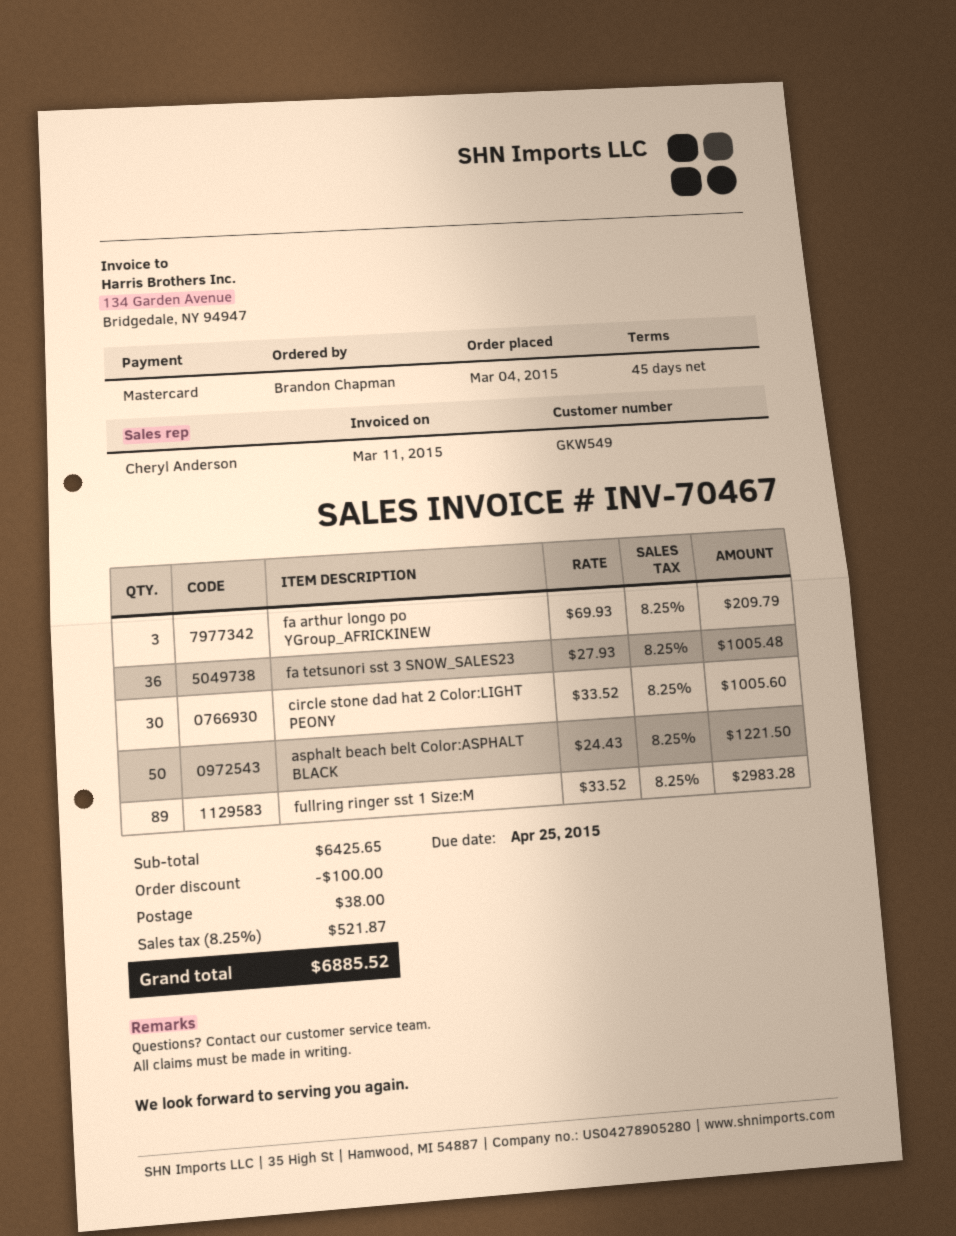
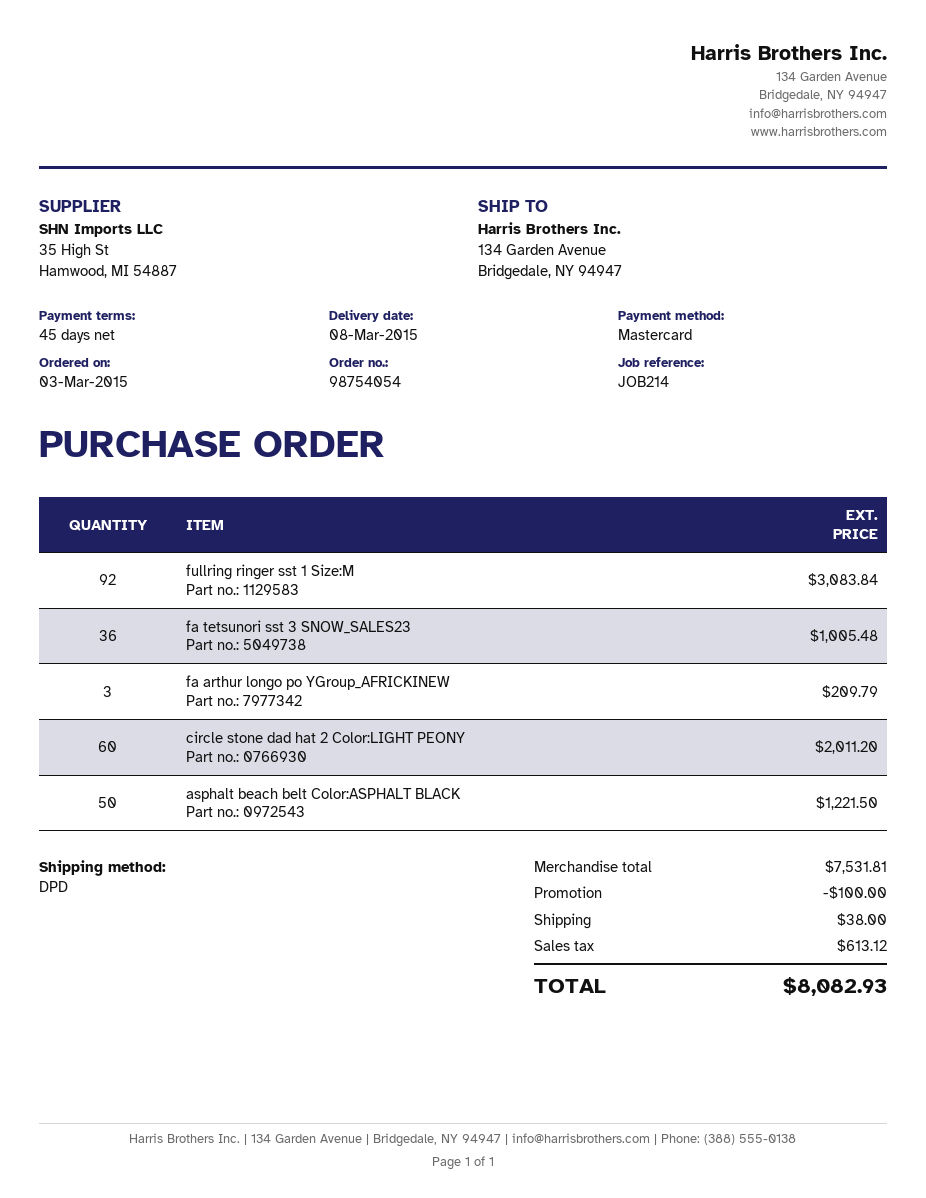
order date: 2015-03-04 -> 2015-03-03
circle stone dad hat 2 Color:LIGHT PEONY: 30 for 1005.60 -> 60 for 2011.20
fullring ringer sst 1 Size:M: 89 for 2983.28 -> 92 for 3083.84
subtotal: 6425.65 -> 7531.81
tax: 521.87 -> 613.12
total: 6885.52 -> 8082.93

